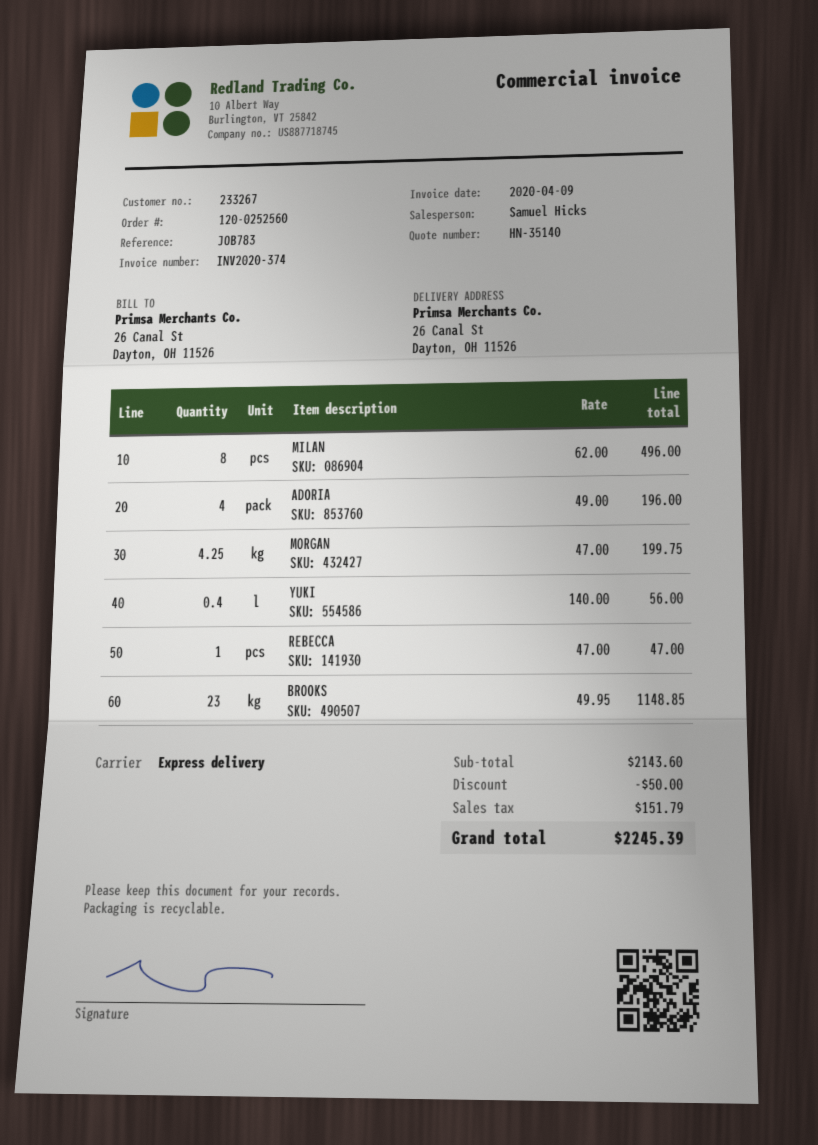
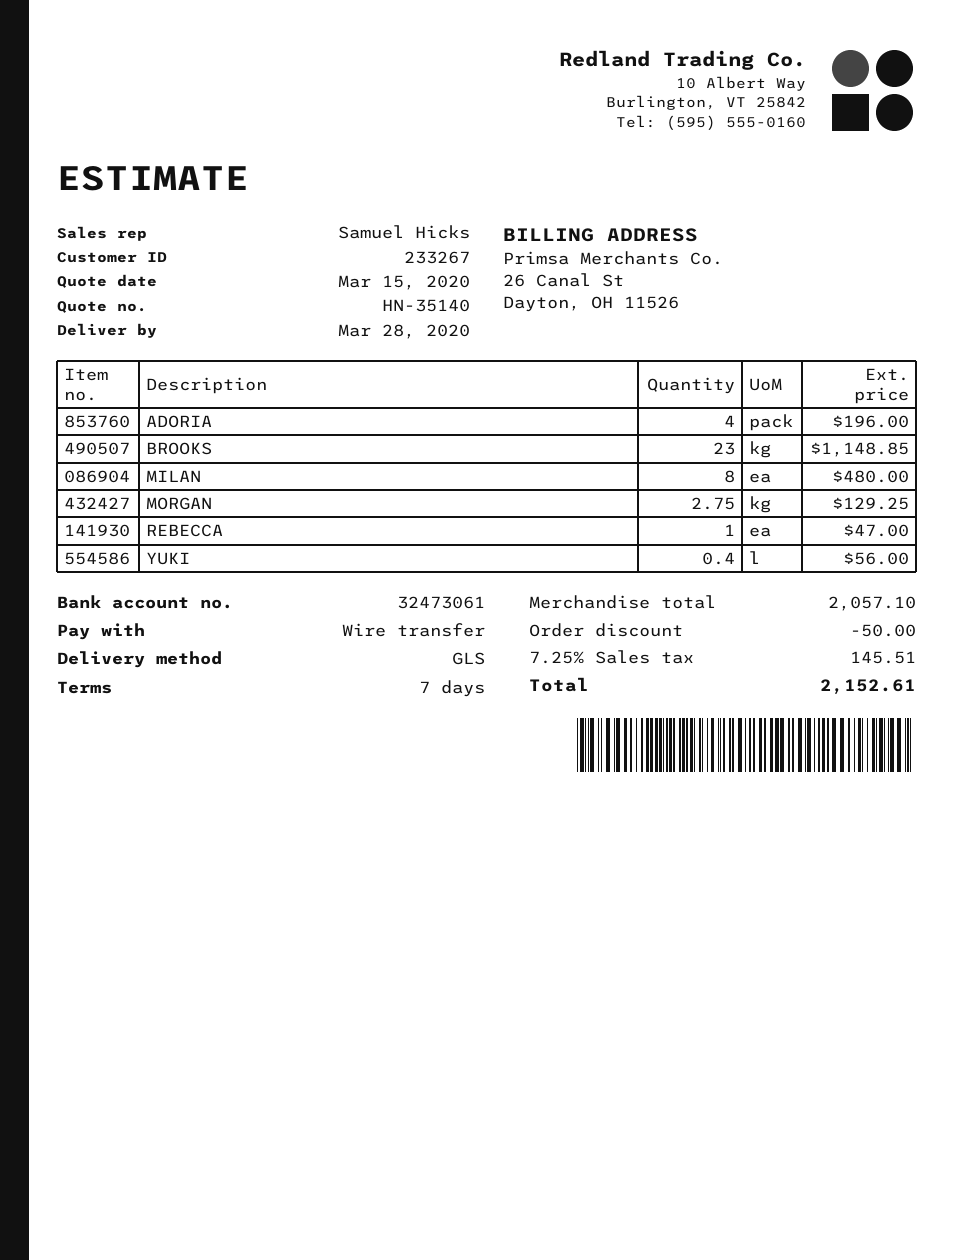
shipping method: express -> GLS
MILAN: 8 for 496.00 -> 8 for 480.00
MORGAN: 4.25 for 199.75 -> 2.75 for 129.25
subtotal: 2143.60 -> 2057.10
tax: 151.79 -> 145.51
total: 2245.39 -> 2152.61

